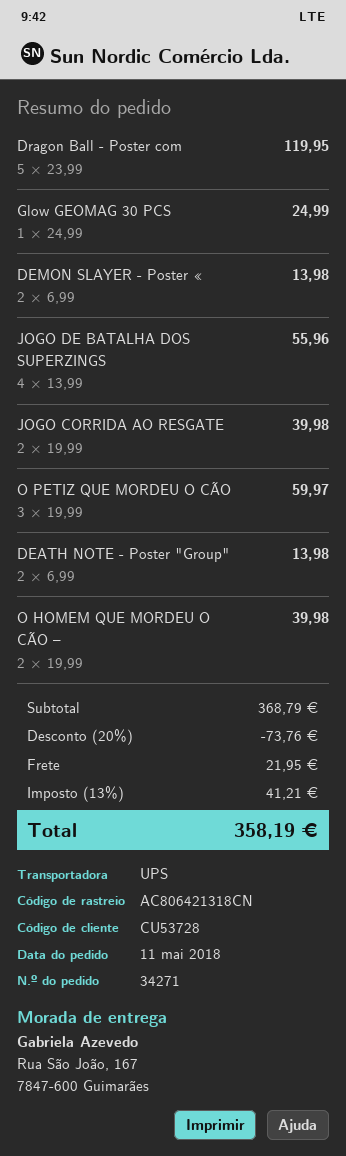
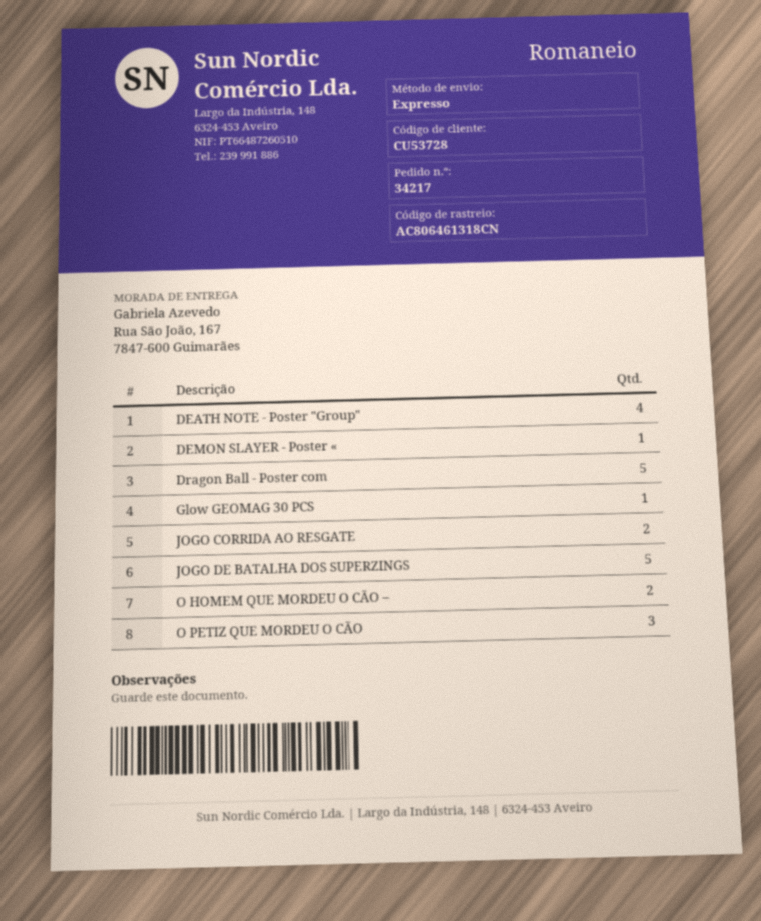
order number: 34271 -> 34217
shipping method: UPS -> express
tracking number: AC806421318CN -> AC806461318CN
DEMON SLAYER - Poster «: 2 -> 1
JOGO DE BATALHA DOS SUPERZINGS: 4 -> 5
DEATH NOTE - Poster "Group": 2 -> 4

